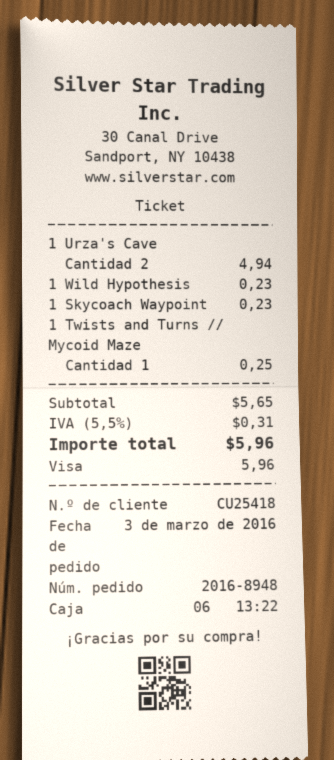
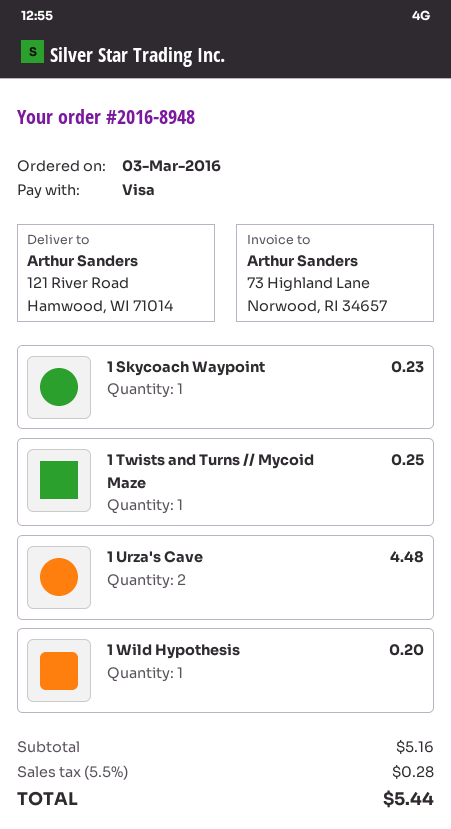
1 Urza's Cave: 2 for 4.94 -> 2 for 4.48
1 Wild Hypothesis: 1 for 0.23 -> 1 for 0.20
subtotal: 5.65 -> 5.16
tax: 5.5% = 0.31 -> 5.5% = 0.28
total: 5.96 -> 5.44

